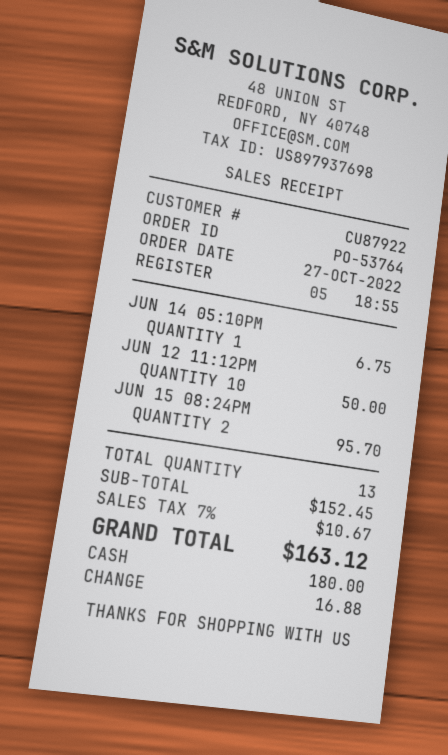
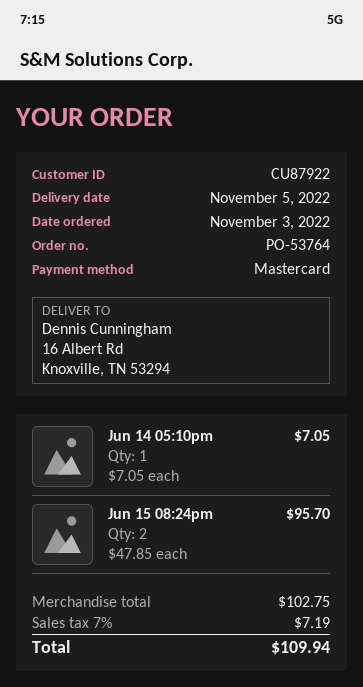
order date: 2022-10-27 -> 2022-11-03
payment method: cash -> Mastercard
JUN 14 05:10PM: 1 for 6.75 -> 1 for 7.05
JUN 12 11:12PM: 10 for 50.00 -> none
subtotal: 152.45 -> 102.75
tax: 7% = 10.67 -> 7% = 7.19
total: 163.12 -> 109.94

